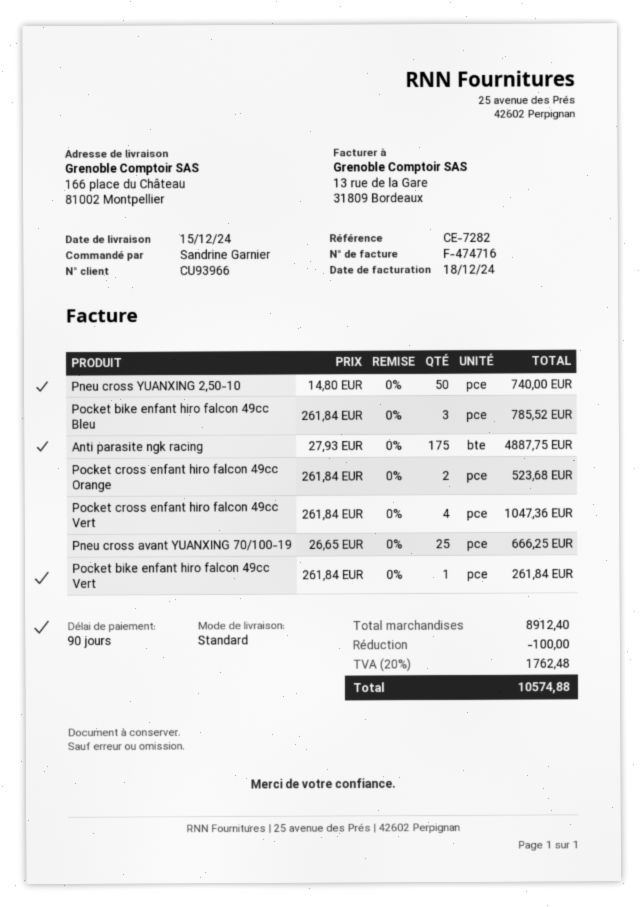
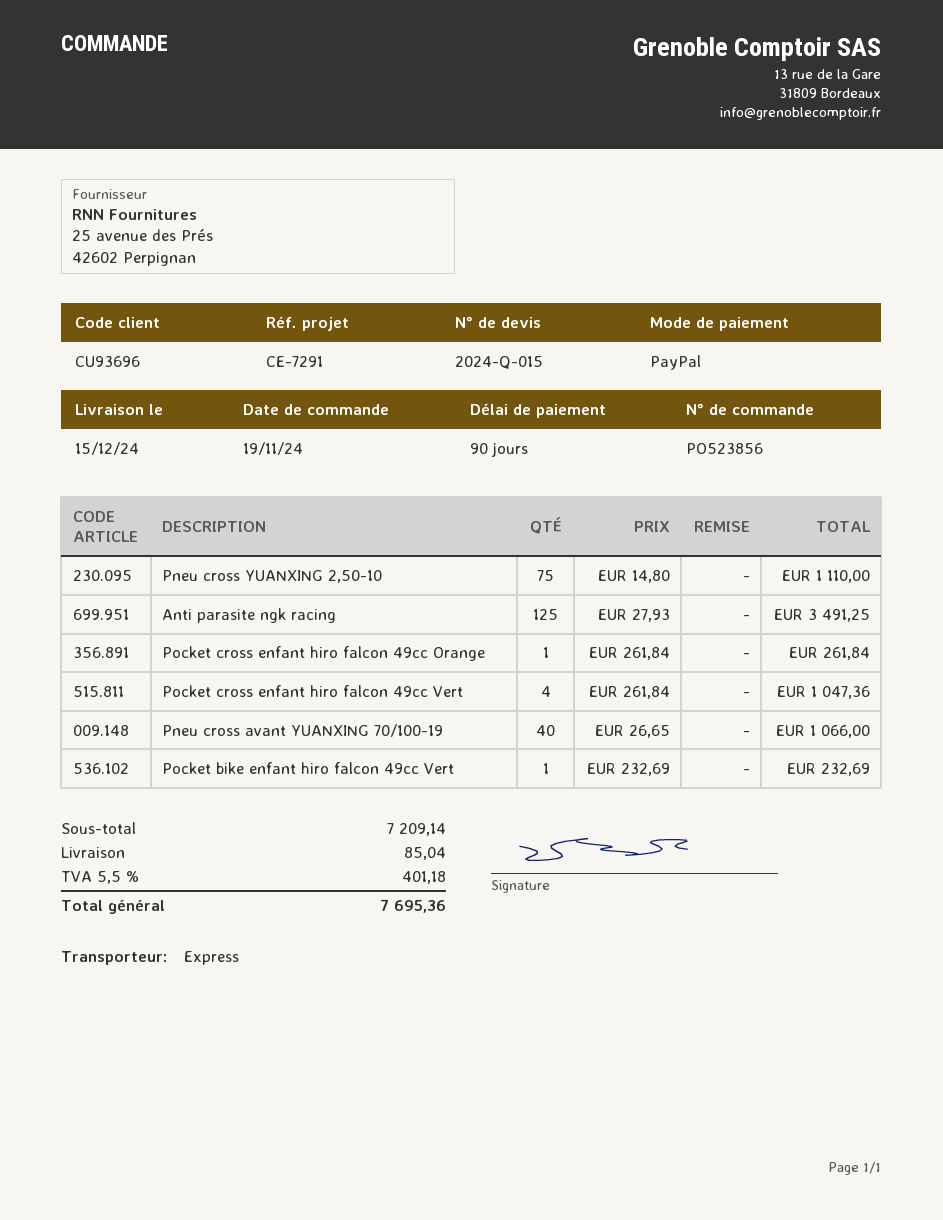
customer number: CU93966 -> CU93696
reference: CE-7282 -> CE-7291
shipping method: standard -> express
Pneu cross YUANXING 2,50-10: 50 x 14.80 = 740.00 -> 75 x 14.80 = 1110.00
Pocket bike enfant hiro falcon 49cc Bleu: 3 x 261.84 = 785.52 -> none
Anti parasite ngk racing: 175 x 27.93 = 4887.75 -> 125 x 27.93 = 3491.25
Pocket cross enfant hiro falcon 49cc Orange: 2 x 261.84 = 523.68 -> 1 x 261.84 = 261.84
Pneu cross avant YUANXING 70/100-19: 25 x 26.65 = 666.25 -> 40 x 26.65 = 1066.00
Pocket bike enfant hiro falcon 49cc Vert: 1 x 261.84 = 261.84 -> 1 x 232.69 = 232.69
subtotal: 8912.40 -> 7209.14
discount: 100.00 -> none
shipping: none -> 85.04
tax: 20% = 1762.48 -> 5.5% = 401.18
total: 10574.88 -> 7695.36

